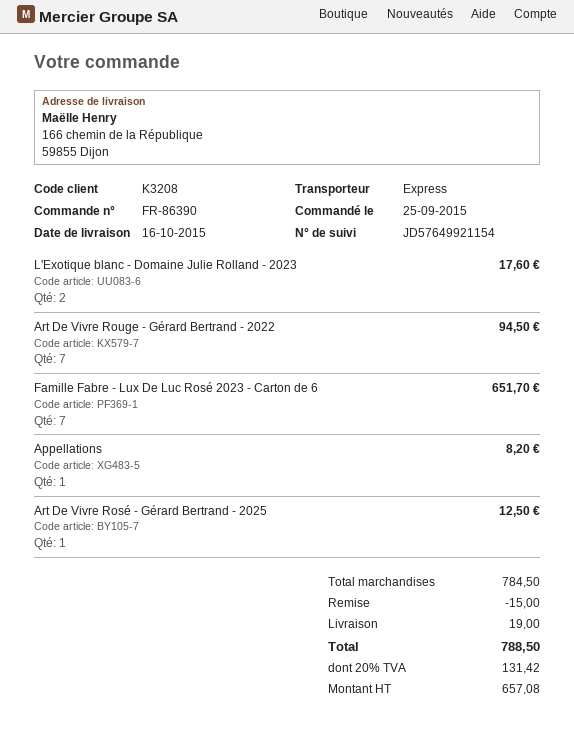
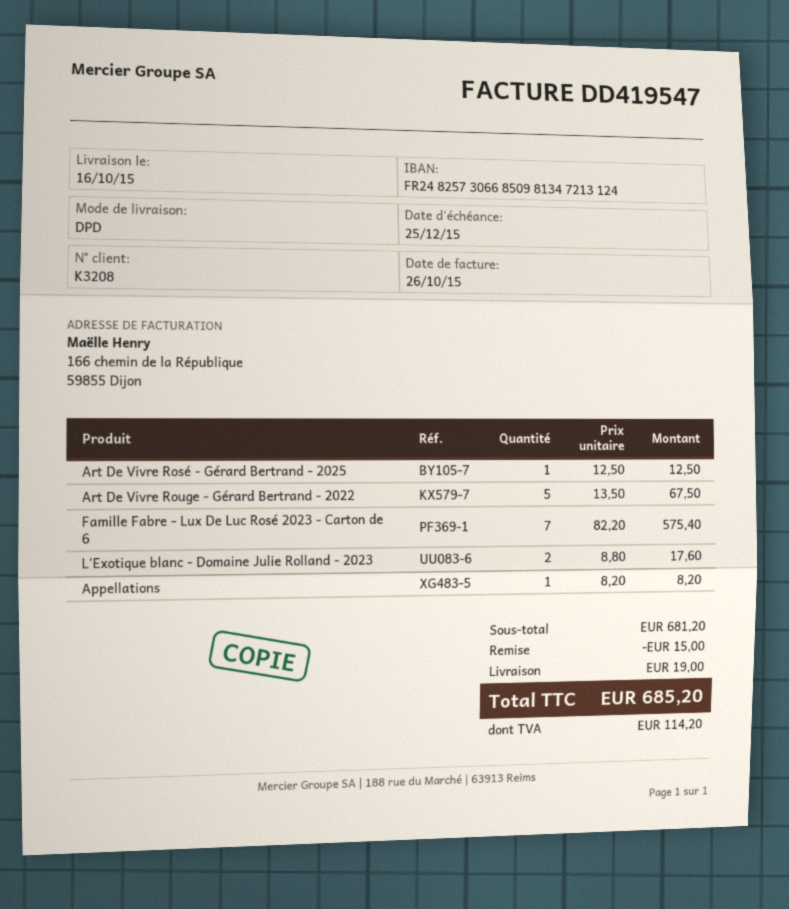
shipping method: express -> DPD
Art De Vivre Rouge - Gérard Bertrand - 2022: 7 for 94.50 -> 5 for 67.50
Famille Fabre - Lux De Luc Rosé 2023 - Carton de 6: 7 for 651.70 -> 7 for 575.40
subtotal: 784.50 -> 681.20
tax: 131.42 -> 114.20
total: 788.50 -> 685.20

